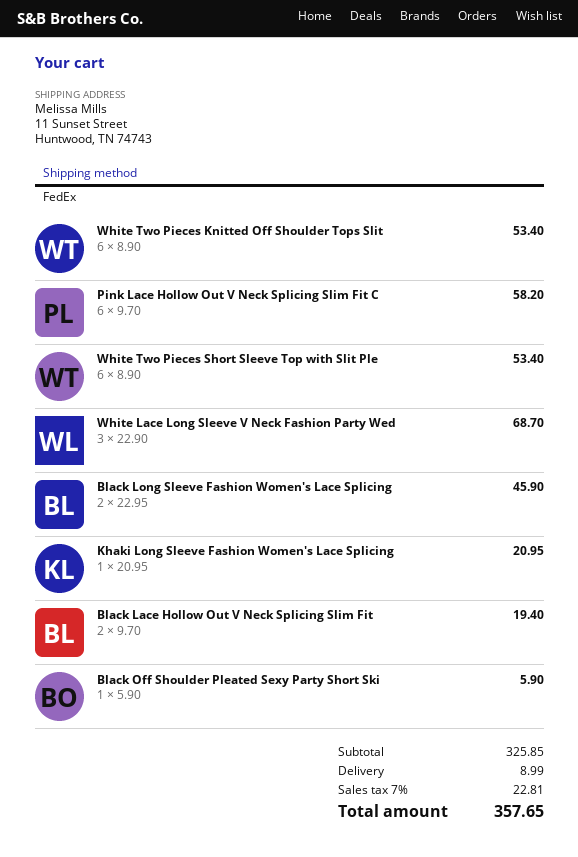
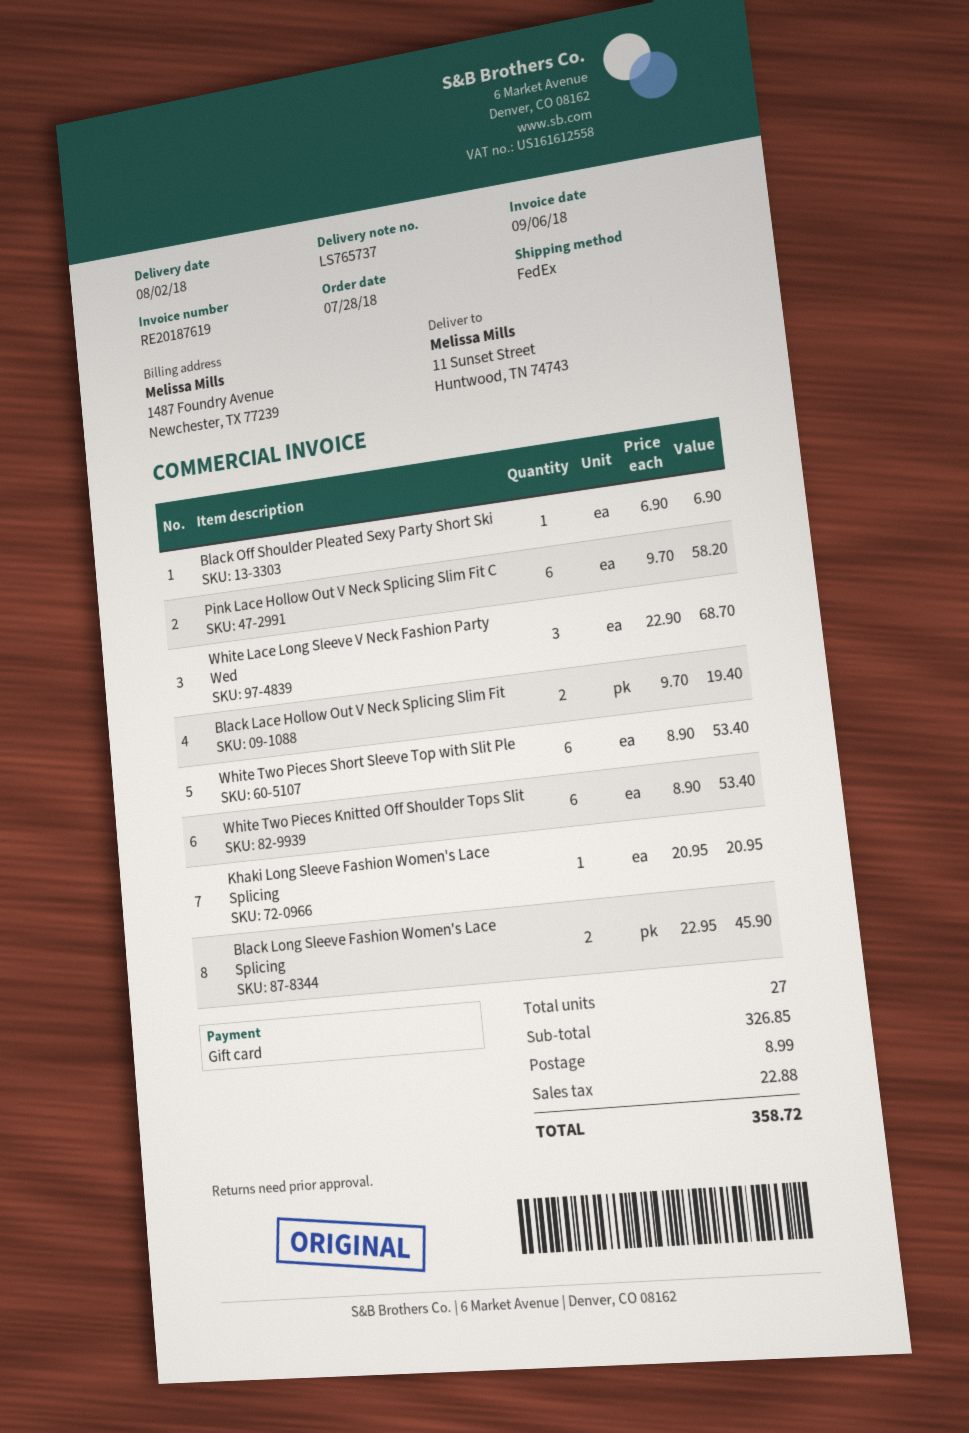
Black Off Shoulder Pleated Sexy Party Short Ski: 1 x 5.90 = 5.90 -> 1 x 6.90 = 6.90
subtotal: 325.85 -> 326.85
tax: 22.81 -> 22.88
total: 357.65 -> 358.72

